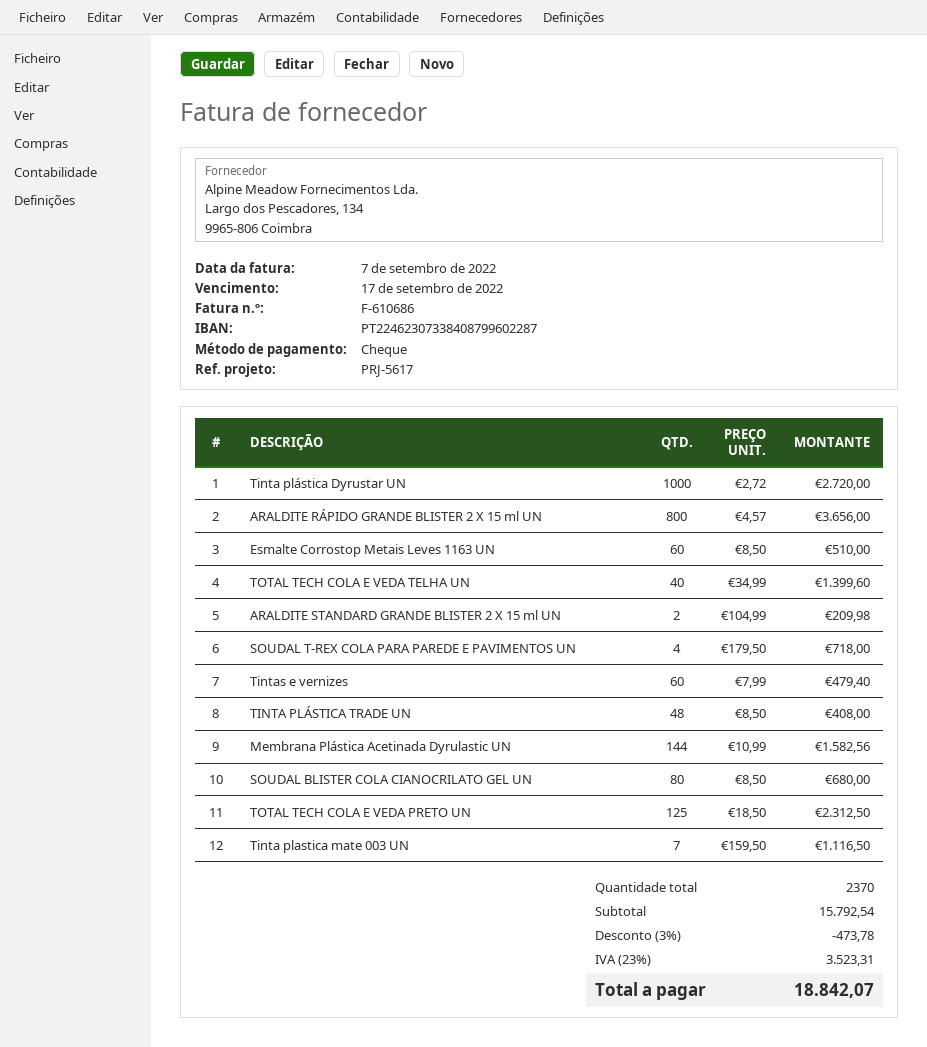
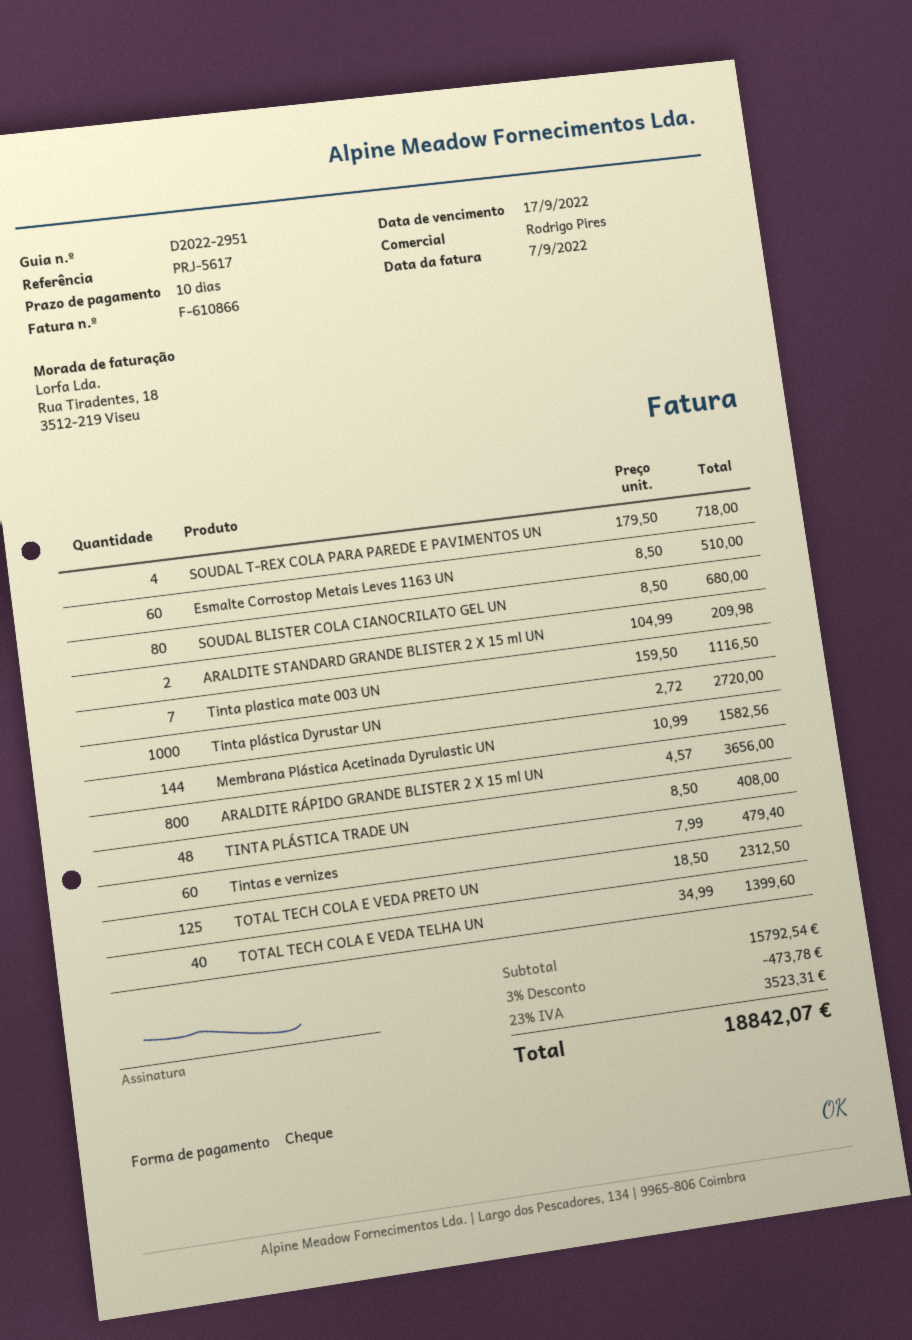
invoice number: F-610686 -> F-610866

